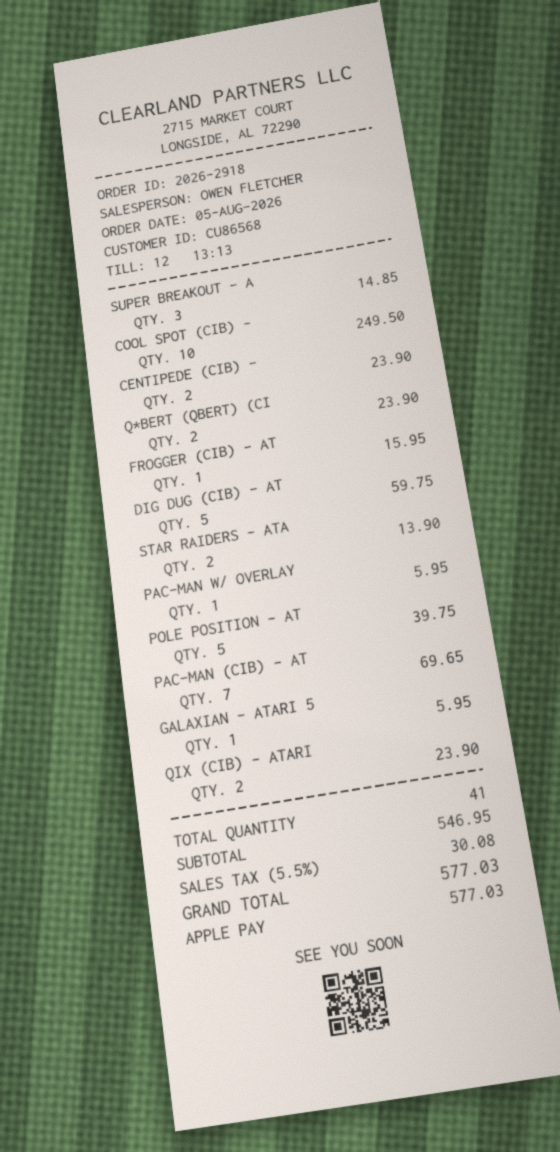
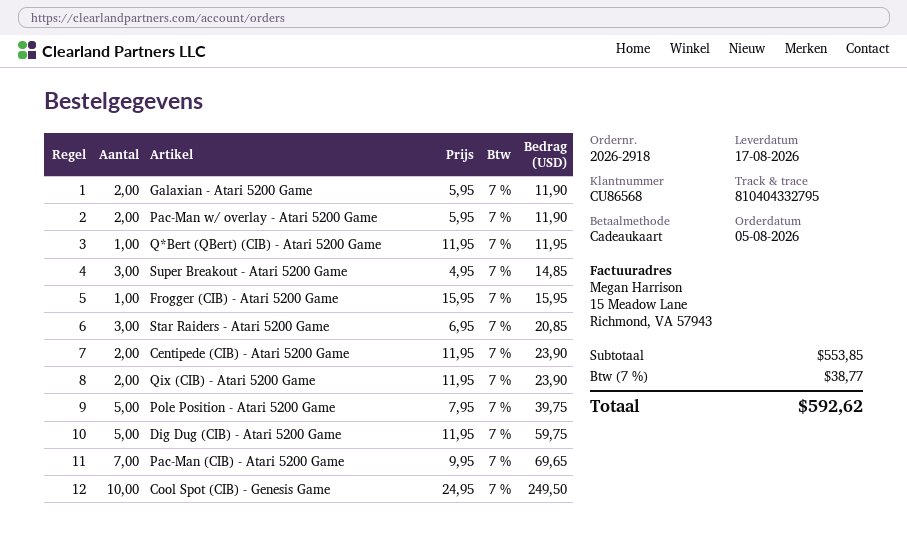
payment method: Apple Pay -> gift card
Q*BERT (QBERT) (CI: 2 for 23.90 -> 1 for 11.95
STAR RAIDERS - ATA: 2 for 13.90 -> 3 for 20.85
PAC-MAN W/ OVERLAY: 1 for 5.95 -> 2 for 11.90
GALAXIAN - ATARI 5: 1 for 5.95 -> 2 for 11.90
subtotal: 546.95 -> 553.85
tax: 5.5% = 30.08 -> 7% = 38.77
total: 577.03 -> 592.62

